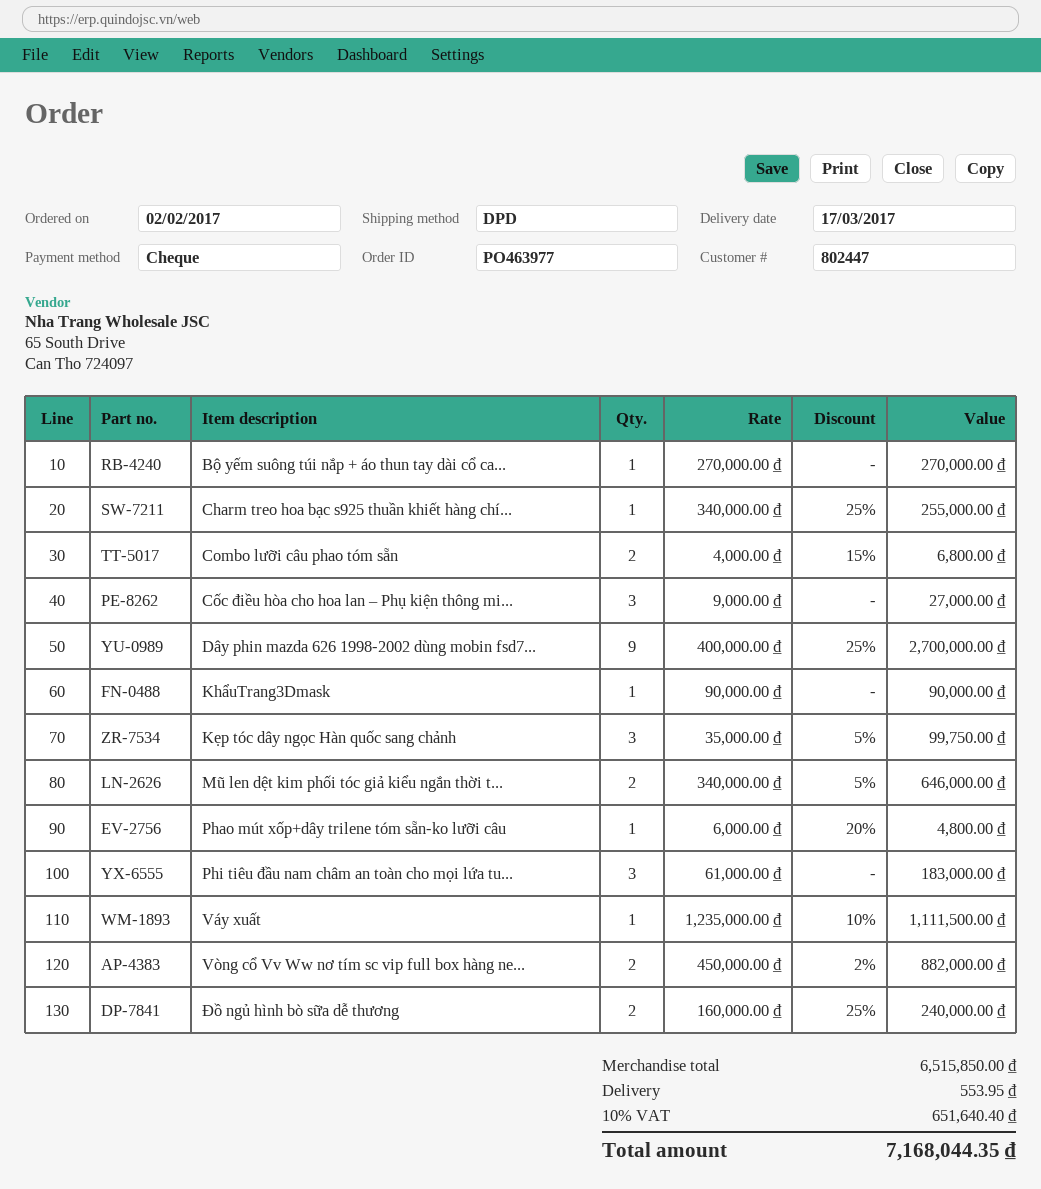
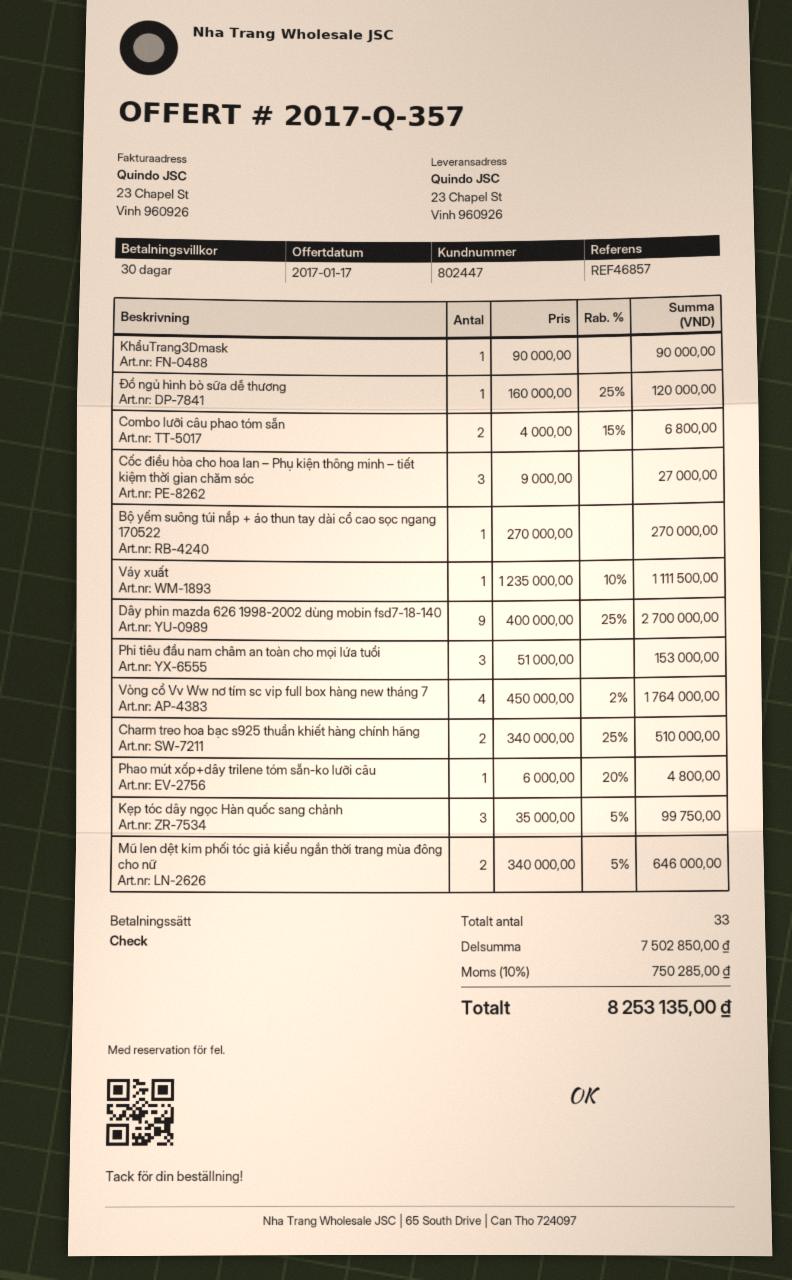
Charm treo hoa bạc s925 thuần khiết hàng chí...: 1 x 340000.00 - 25% = 255000.00 -> 2 x 340000.00 - 25% = 510000.00
Phi tiêu đầu nam châm an toàn cho mọi lứa tu...: 3 x 61000.00 = 183000.00 -> 3 x 51000.00 = 153000.00
Vòng cổ Vv Ww nơ tím sc vip full box hàng ne...: 2 x 450000.00 - 2% = 882000.00 -> 4 x 450000.00 - 2% = 1764000.00
Đồ ngủ hình bò sữa dễ thương: 2 x 160000.00 - 25% = 240000.00 -> 1 x 160000.00 - 25% = 120000.00
subtotal: 6515850.00 -> 7502850.00
shipping: 553.95 -> none
tax: 10% = 651640.40 -> 10% = 750285.00
total: 7168044.35 -> 8253135.00

